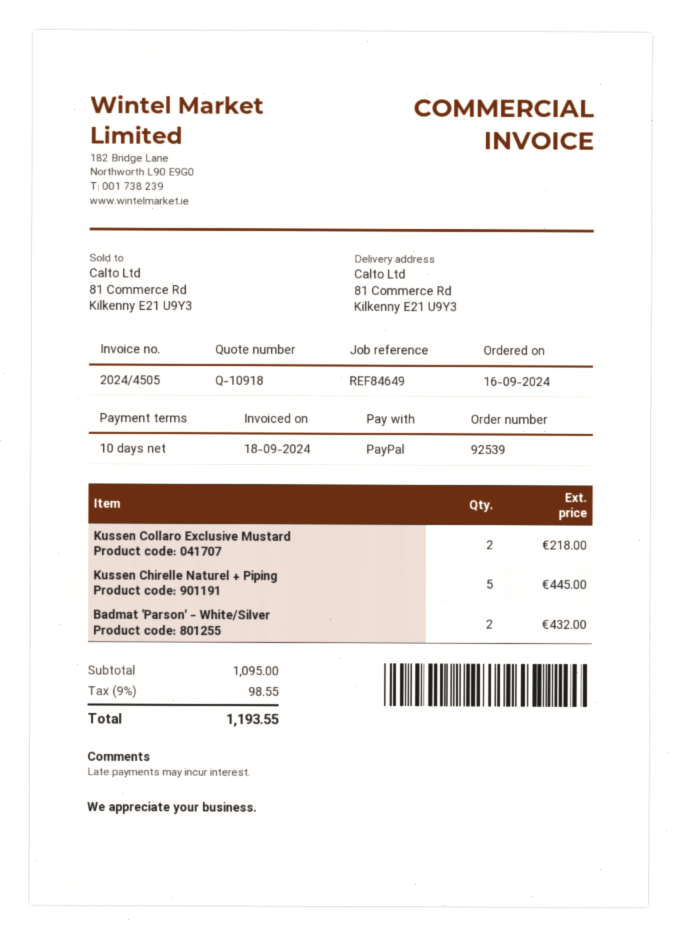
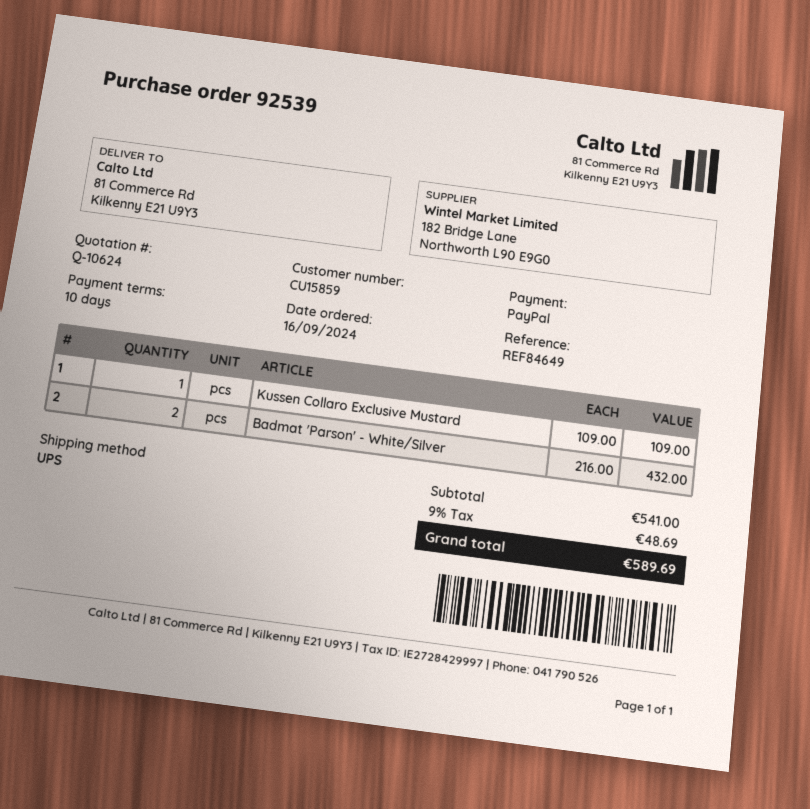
quote number: Q-10918 -> Q-10624
Kussen Collaro Exclusive Mustard: 2 for 218.00 -> 1 for 109.00
Kussen Chirelle Naturel + Piping: 5 for 445.00 -> none
subtotal: 1095.00 -> 541.00
tax: 9% = 98.55 -> 9% = 48.69
total: 1193.55 -> 589.69

